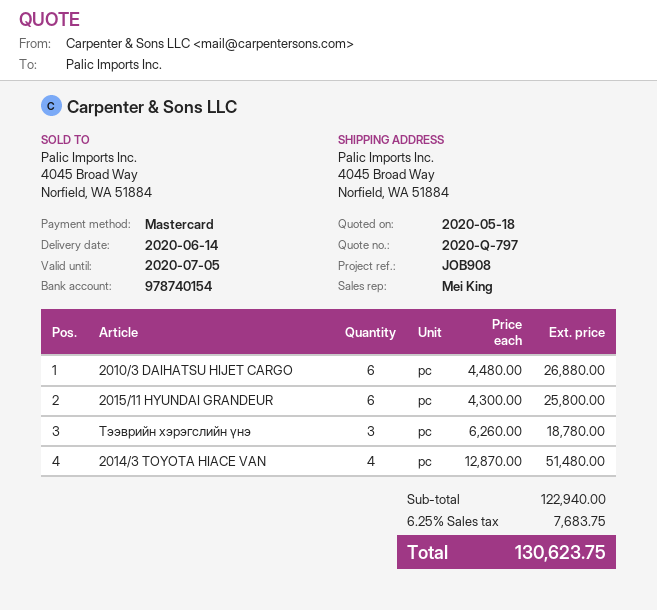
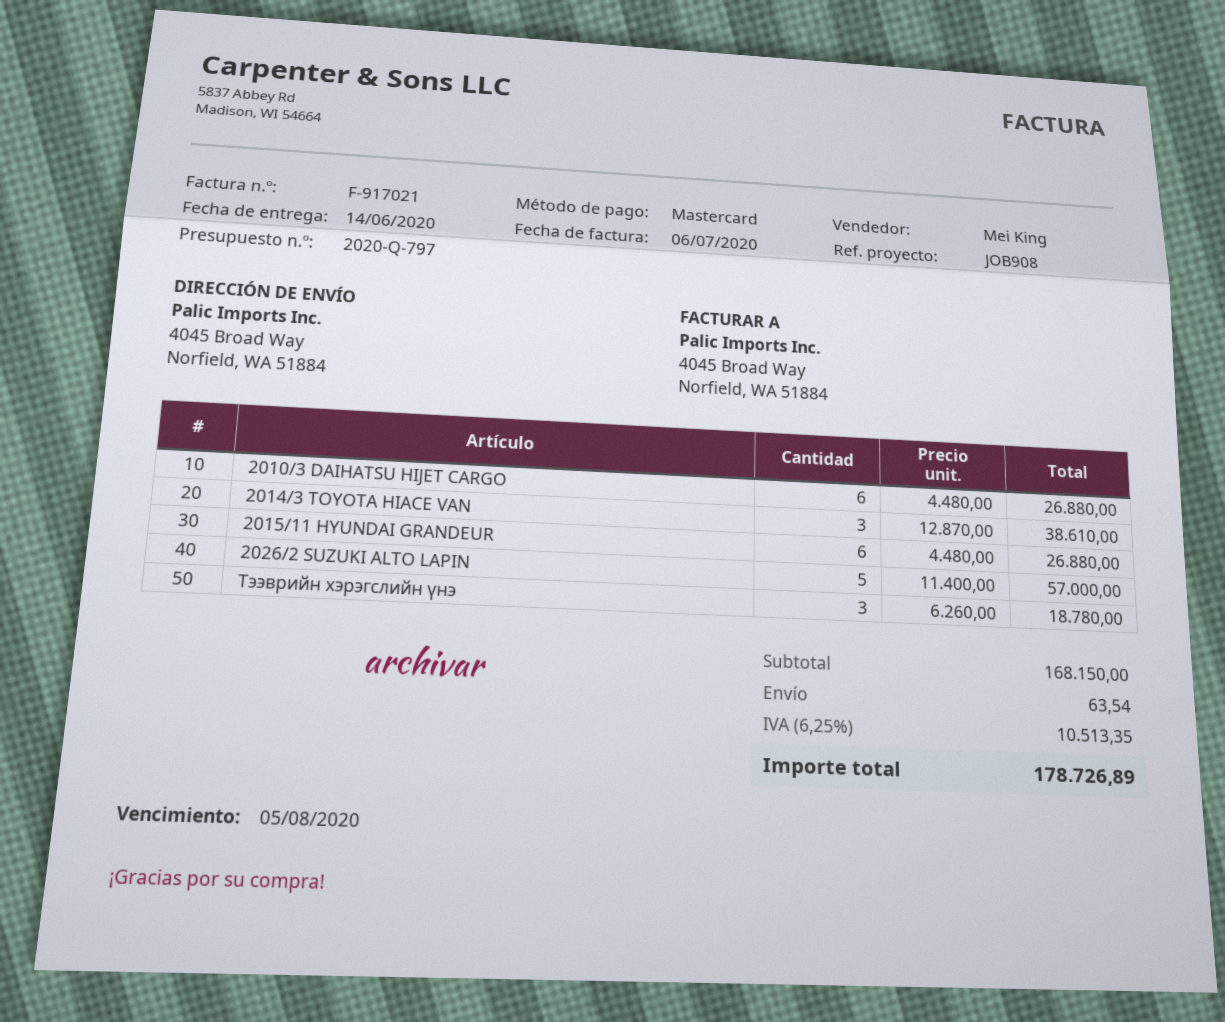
2015/11 HYUNDAI GRANDEUR: 6 x 4300.00 = 25800.00 -> 6 x 4480.00 = 26880.00
2014/3 TOYOTA HIACE VAN: 4 x 12870.00 = 51480.00 -> 3 x 12870.00 = 38610.00
2026/2 SUZUKI ALTO LAPIN: none -> 5 x 11400.00 = 57000.00
subtotal: 122940.00 -> 168150.00
shipping: none -> 63.54
tax: 6.25% = 7683.75 -> 6.25% = 10513.35
total: 130623.75 -> 178726.89

